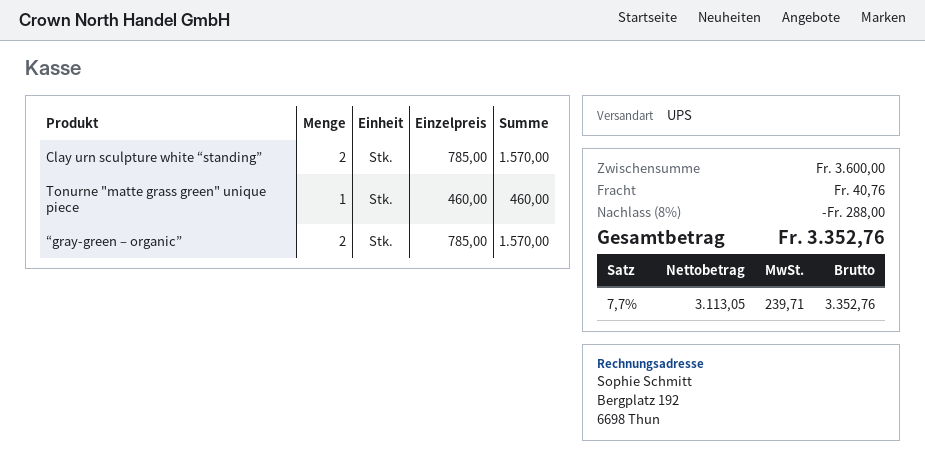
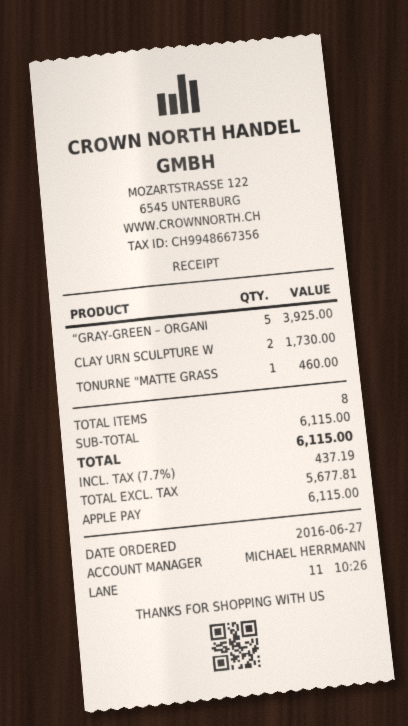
Clay urn sculpture white “standing”: 2 for 1570.00 -> 2 for 1730.00
“gray-green – organic”: 2 for 1570.00 -> 5 for 3925.00
subtotal: 3600.00 -> 6115.00
discount: 8% = 288.00 -> none
shipping: 40.76 -> none
net: 3113.05 -> 5677.81
tax: 7.7% = 239.71 -> 7.7% = 437.19
total: 3352.76 -> 6115.00

